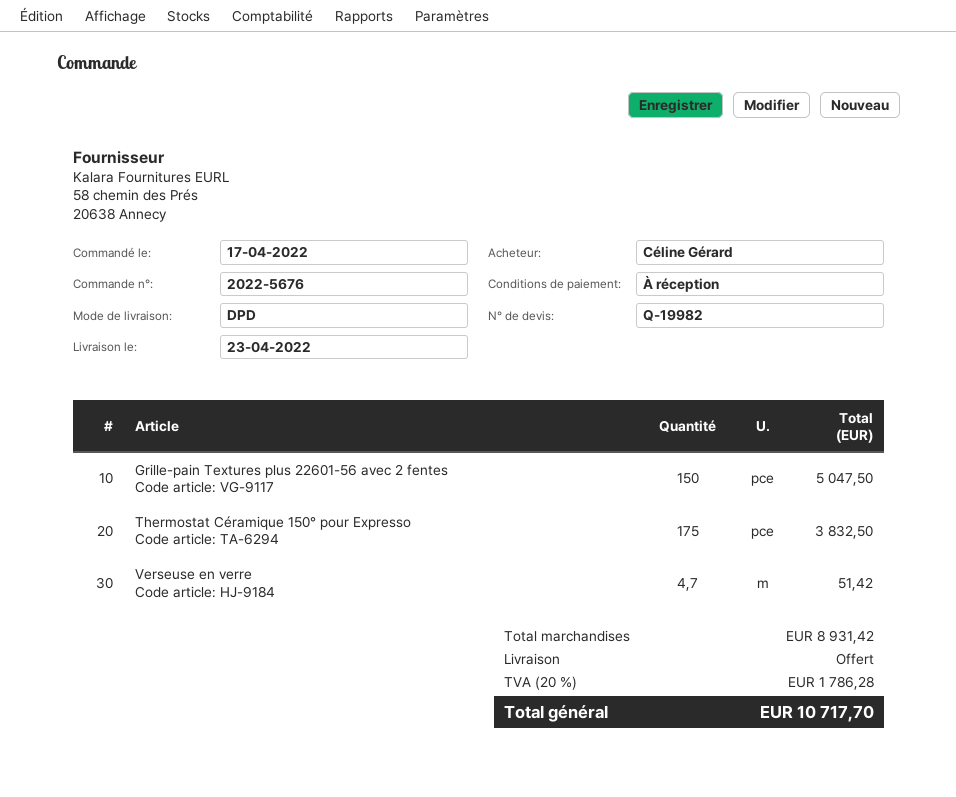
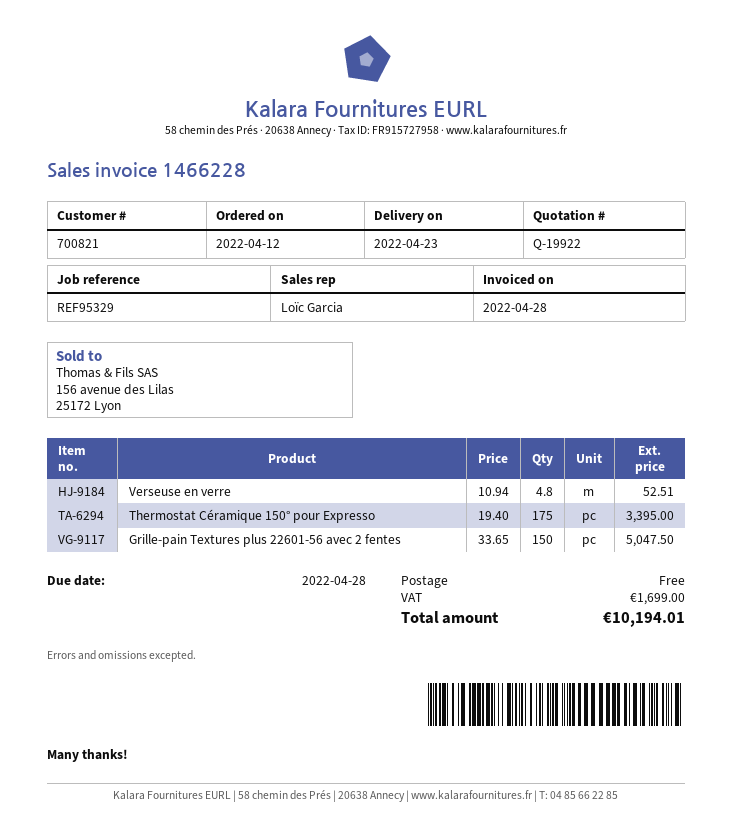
quote number: Q-19982 -> Q-19922
order date: 2022-04-17 -> 2022-04-12
Thermostat Céramique 150° pour Expresso: 175 for 3832.50 -> 175 for 3395.00
Verseuse en verre: 4.7 for 51.42 -> 4.8 for 52.51
tax: 1786.28 -> 1699.00
total: 10717.70 -> 10194.01

